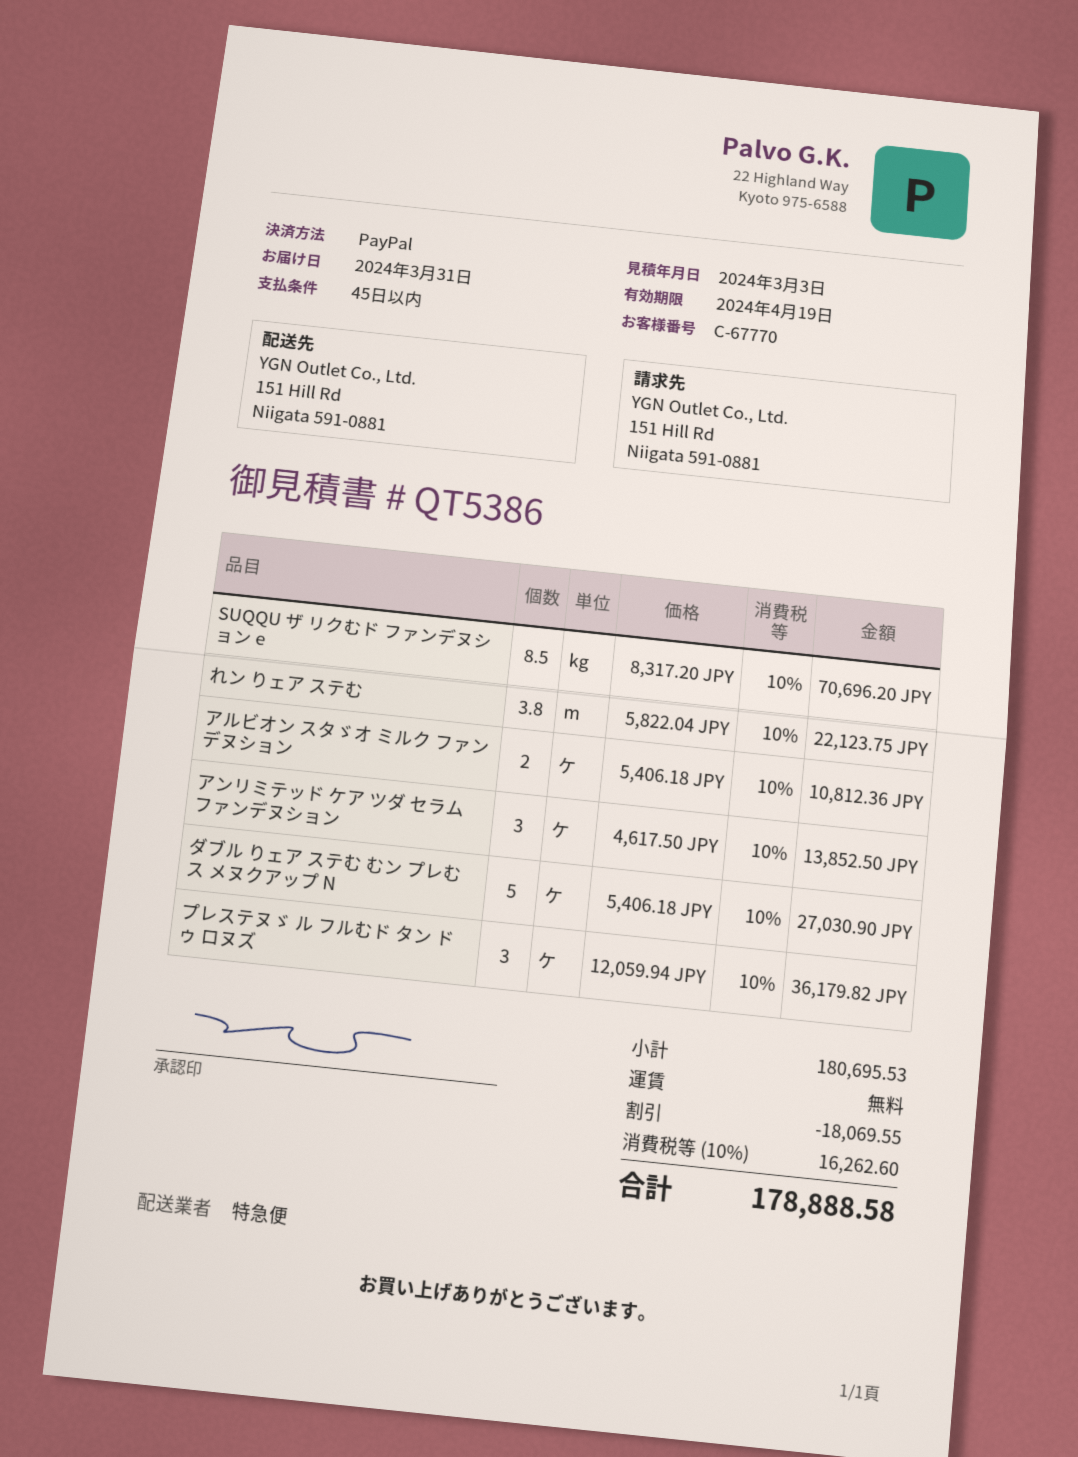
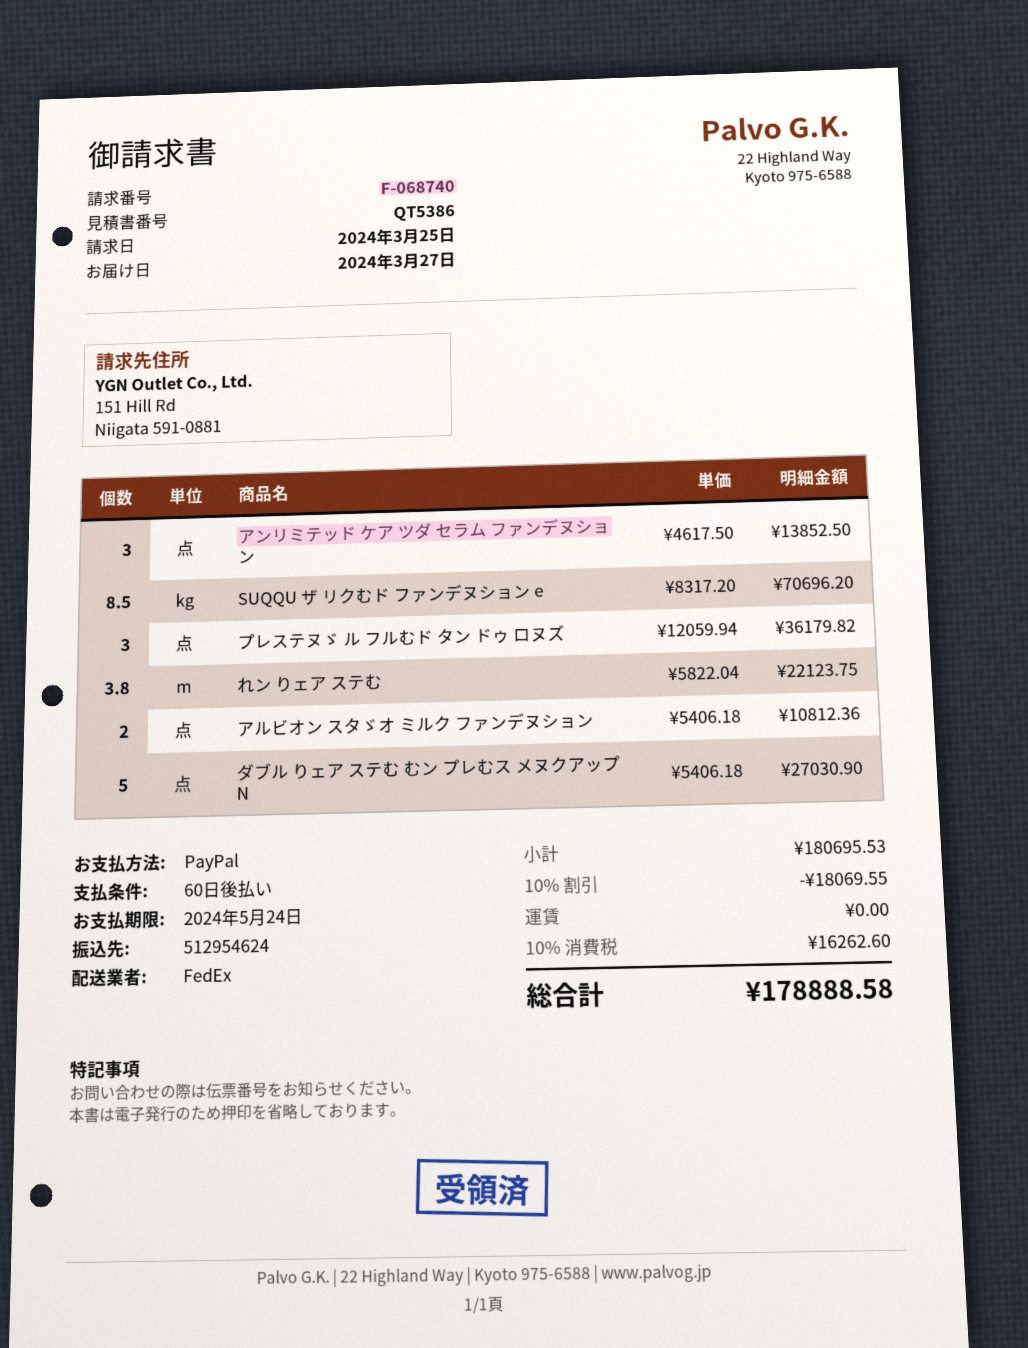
delivery date: 2024-03-31 -> 2024-03-27
payment terms: 45 days -> 60 days
shipping method: express -> FedEx

